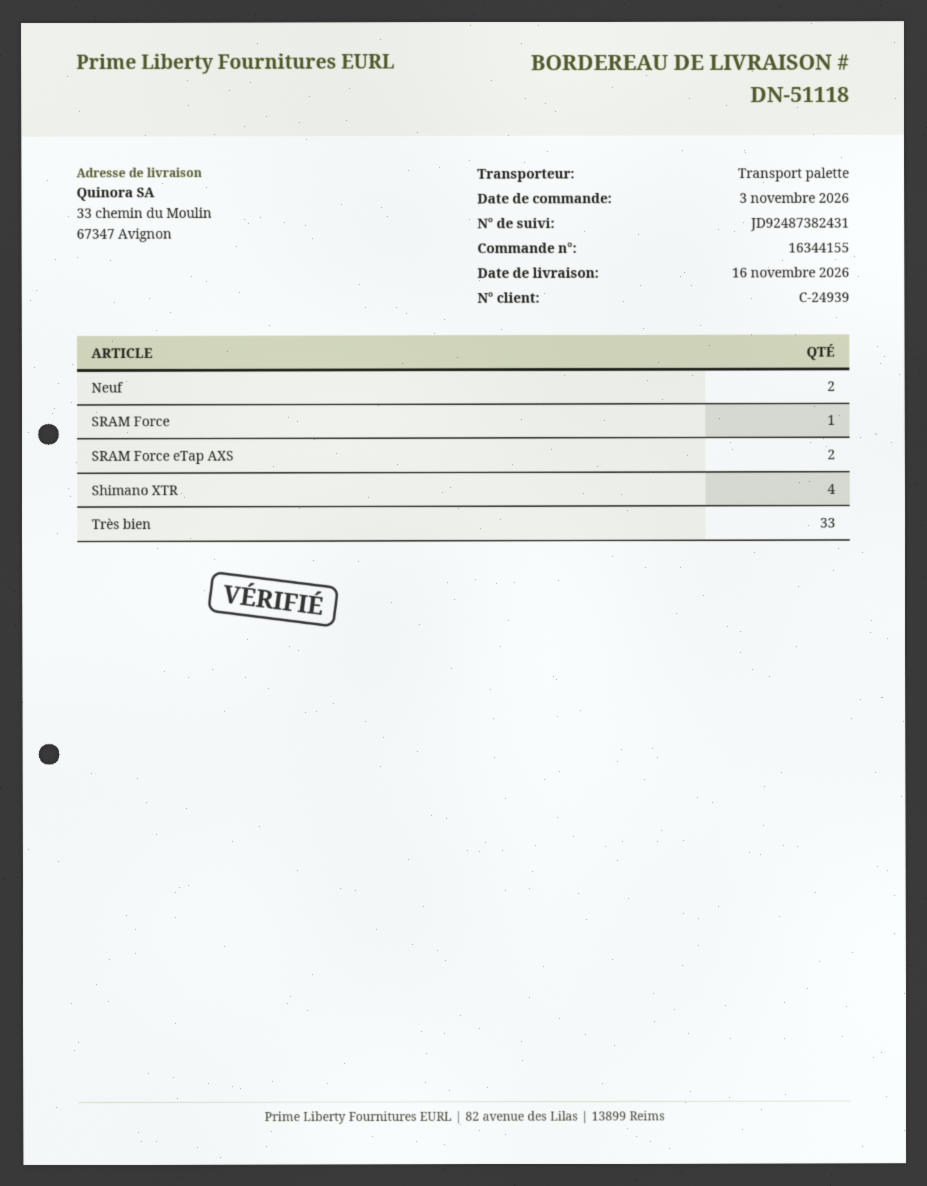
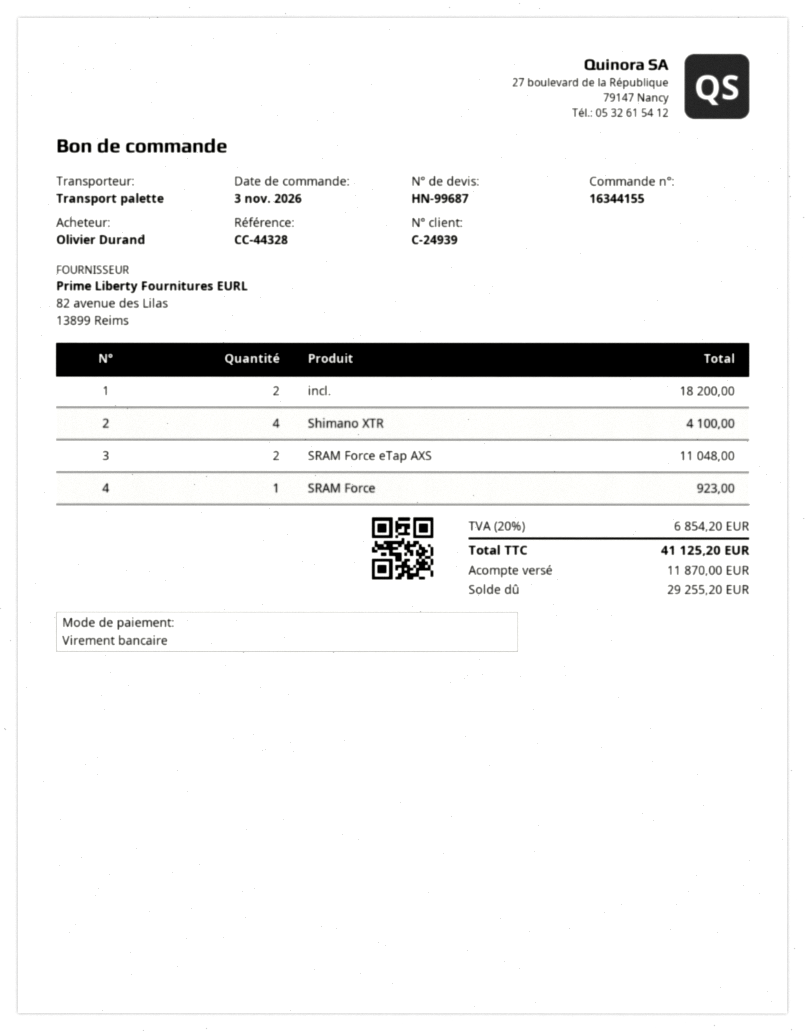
Neuf: 2 -> none
Très bien: 33 -> none
incl.: none -> 2

